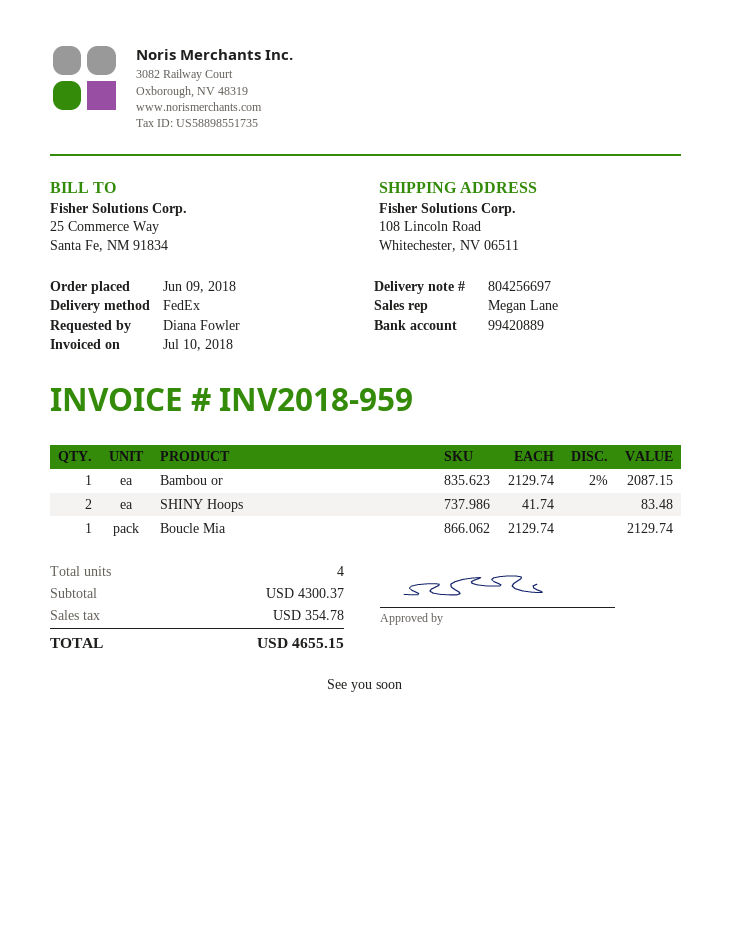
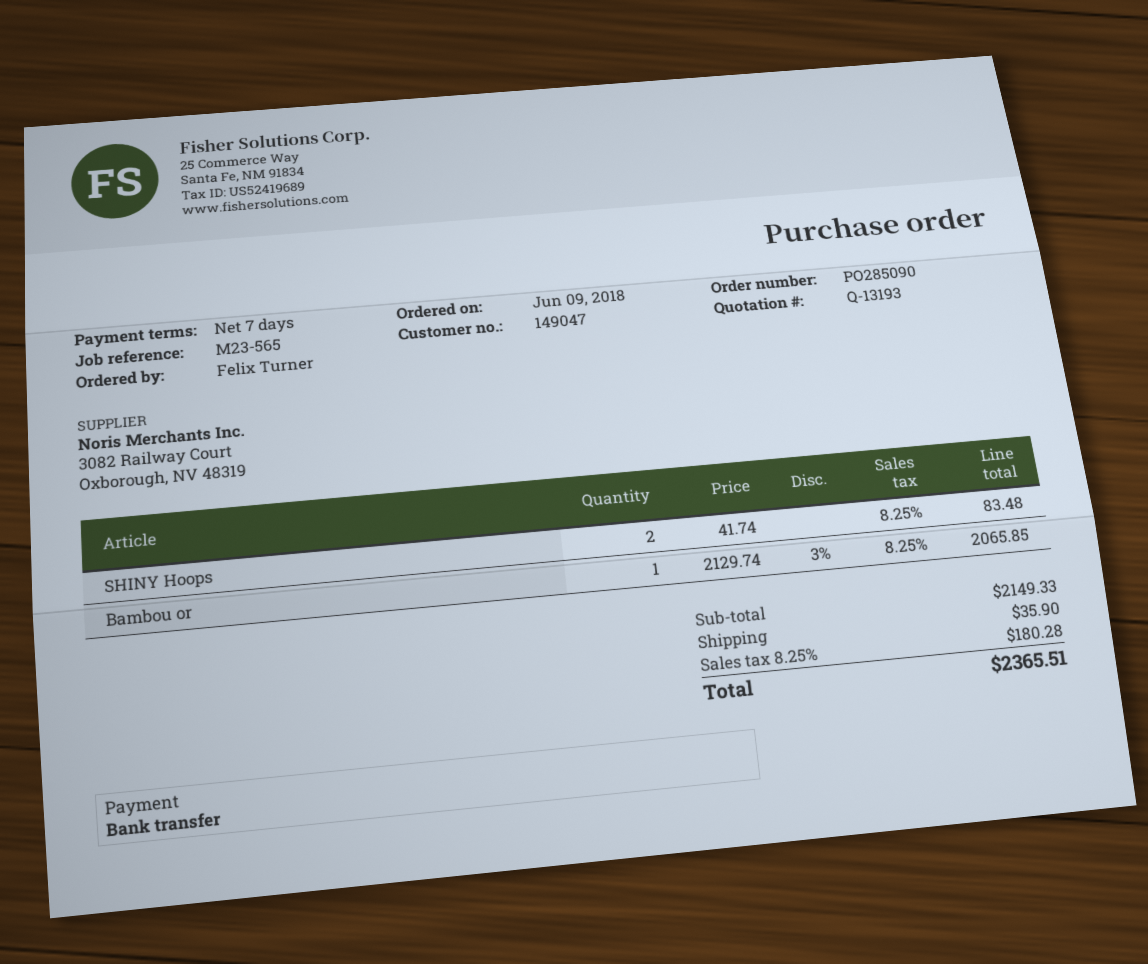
ordered by: Diana Fowler -> Felix Turner
Bambou or: 1 x 2129.74 - 2% = 2087.15 -> 1 x 2129.74 - 3% = 2065.85
Boucle Mia: 1 x 2129.74 = 2129.74 -> none
subtotal: 4300.37 -> 2149.33
shipping: none -> 35.90
tax: 354.78 -> 180.28
total: 4655.15 -> 2365.51

